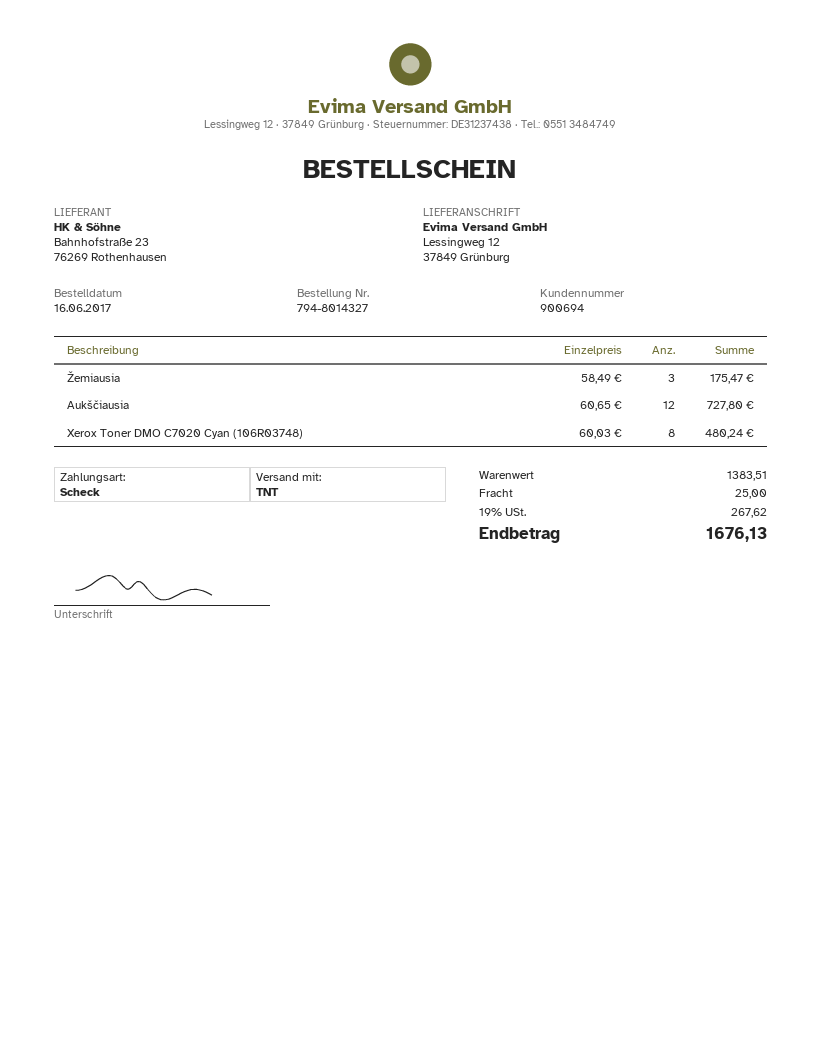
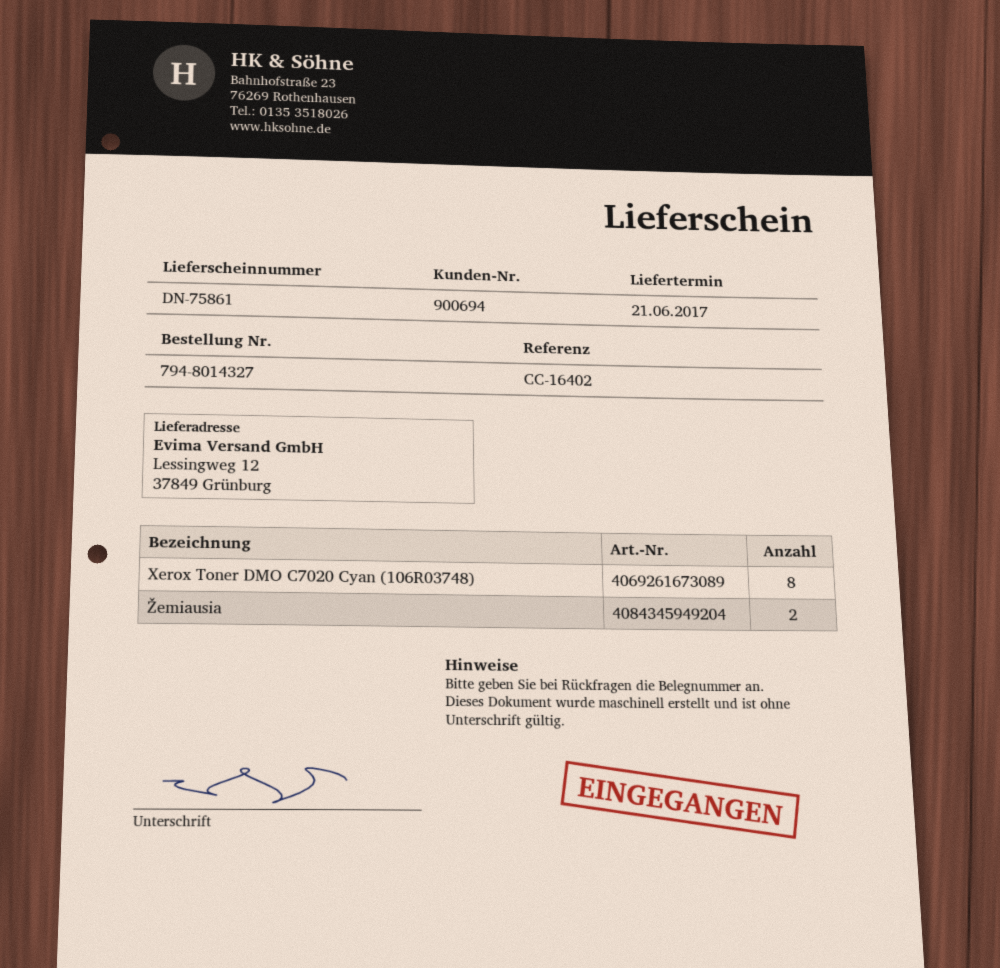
Žemiausia: 3 -> 2
Aukščiausia: 12 -> none

